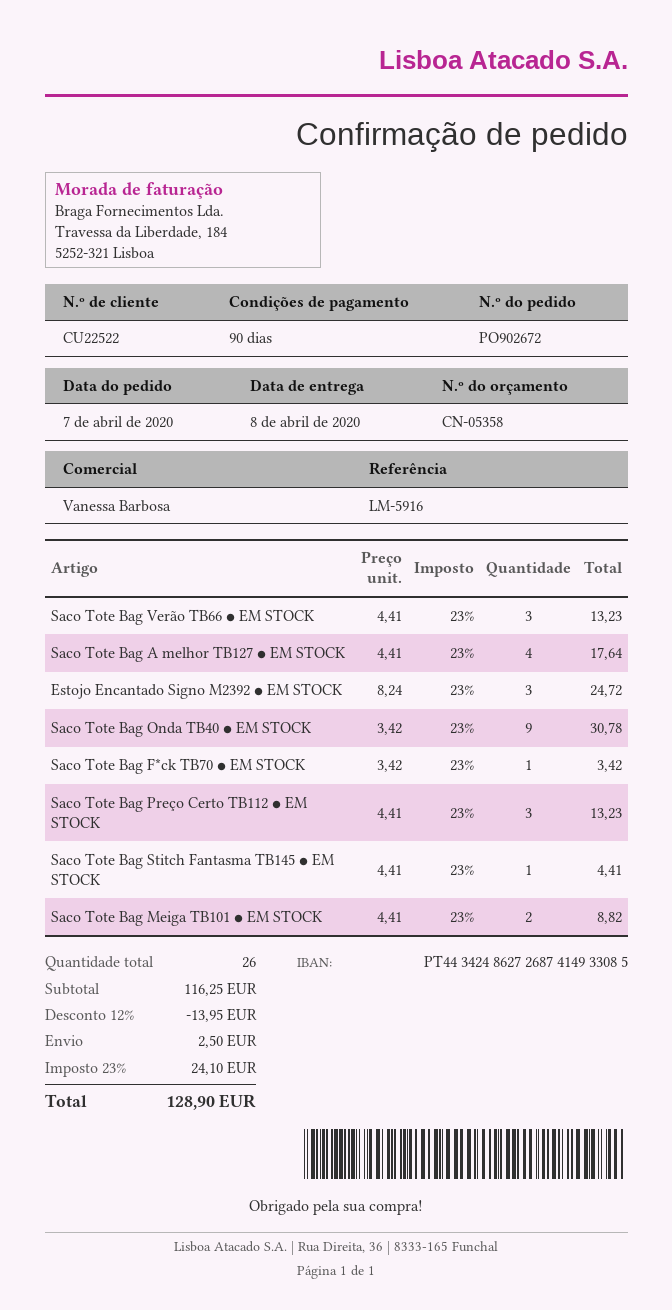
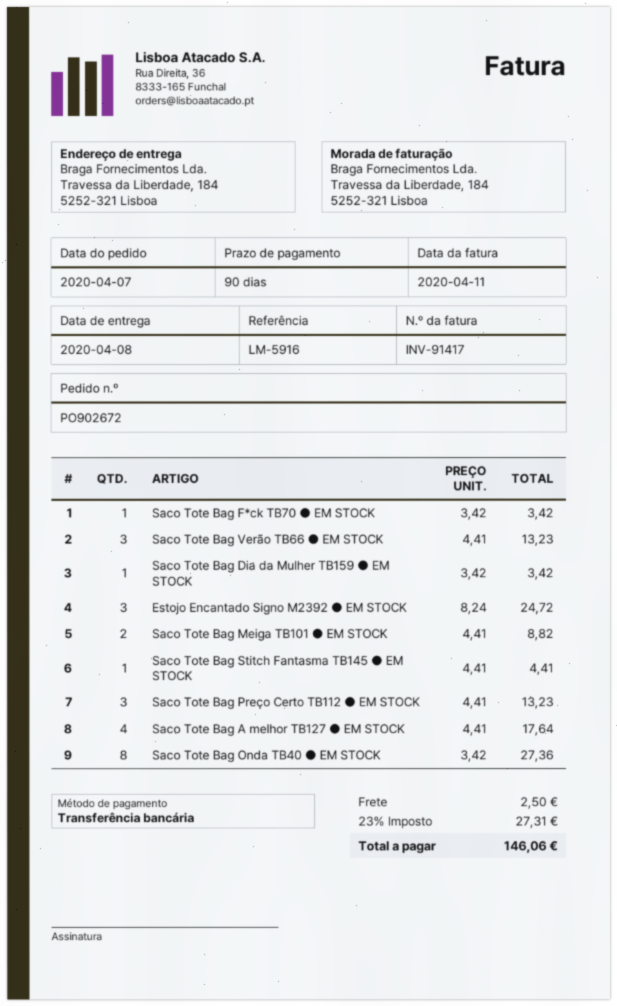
Saco Tote Bag Onda TB40 ● EM STOCK: 9 x 3.42 = 30.78 -> 8 x 3.42 = 27.36
Saco Tote Bag Dia da Mulher TB159 ● EM STOCK: none -> 1 x 3.42 = 3.42
discount: 12% = 13.95 -> none
tax: 23% = 24.10 -> 23% = 27.31
total: 128.90 -> 146.06

